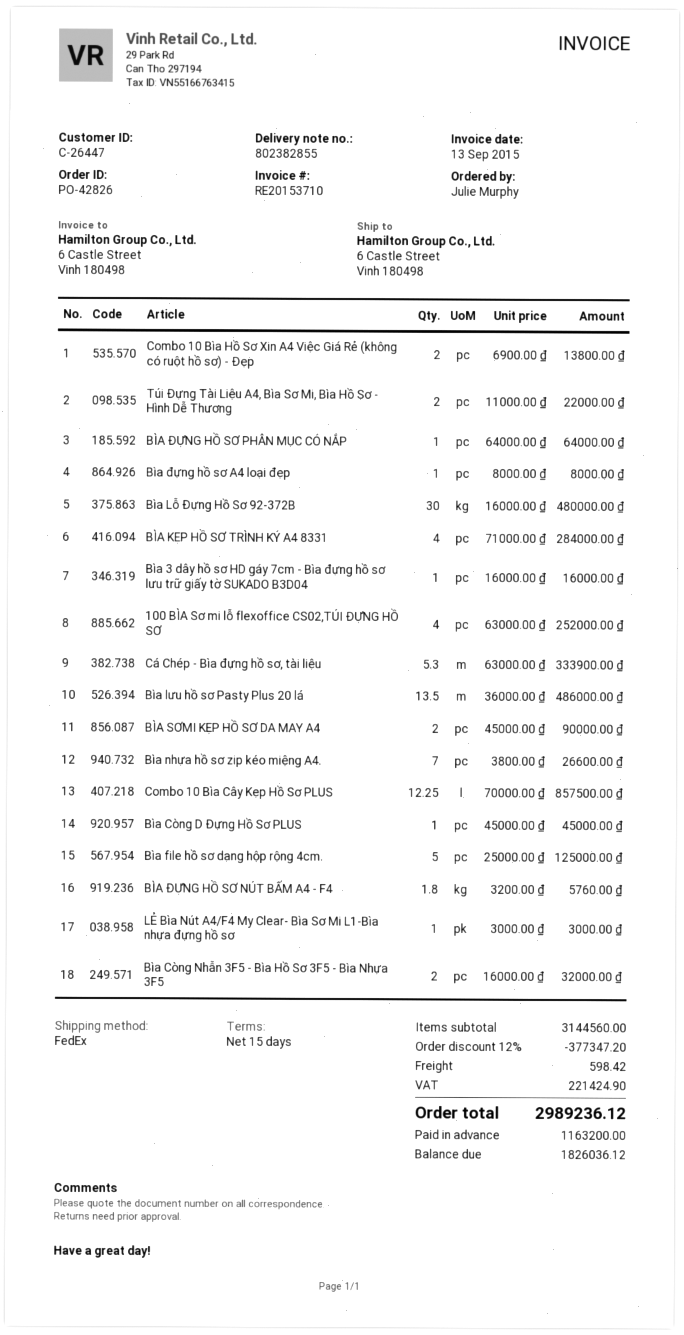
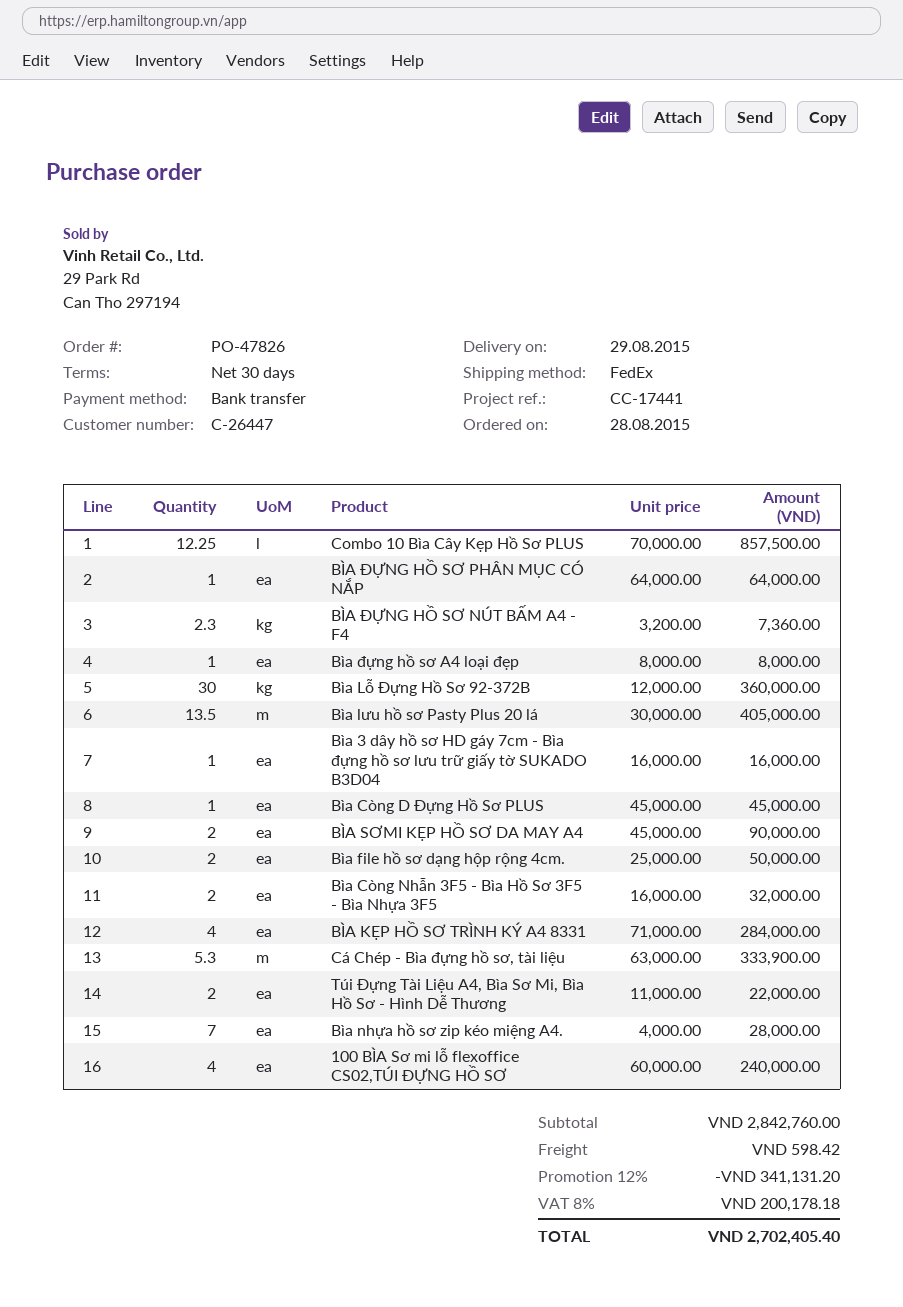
order number: PO-42826 -> PO-47826
payment terms: 15 days -> 30 days
Combo 10 Bìa Hồ Sơ Xin A4 Việc Giá Rẻ (không có ruột hồ sơ) - Đẹp: 2 x 6900.00 = 13800.00 -> none
Bìa Lỗ Đựng Hồ Sơ 92-372B: 30 x 16000.00 = 480000.00 -> 30 x 12000.00 = 360000.00
100 BÌA Sơ mi lỗ flexoffice CS02,TÚI ĐỰNG HỒ SƠ: 4 x 63000.00 = 252000.00 -> 4 x 60000.00 = 240000.00
Bìa lưu hồ sơ Pasty Plus 20 lá: 13.5 x 36000.00 = 486000.00 -> 13.5 x 30000.00 = 405000.00
Bìa nhựa hồ sơ zip kéo miệng A4.: 7 x 3800.00 = 26600.00 -> 7 x 4000.00 = 28000.00
Bìa file hồ sơ dạng hộp rộng 4cm.: 5 x 25000.00 = 125000.00 -> 2 x 25000.00 = 50000.00
BÌA ĐỰNG HỒ SƠ NÚT BẤM A4 - F4: 1.8 x 3200.00 = 5760.00 -> 2.3 x 3200.00 = 7360.00
LẺ Bìa Nút A4/F4 My Clear- Bìa Sơ Mi L1-Bìa nhựa đựng hồ sơ: 1 x 3000.00 = 3000.00 -> none
subtotal: 3144560.00 -> 2842760.00
discount: 12% = 377347.20 -> 12% = 341131.20
tax: 221424.90 -> 200178.18
total: 2989236.12 -> 2702405.40

